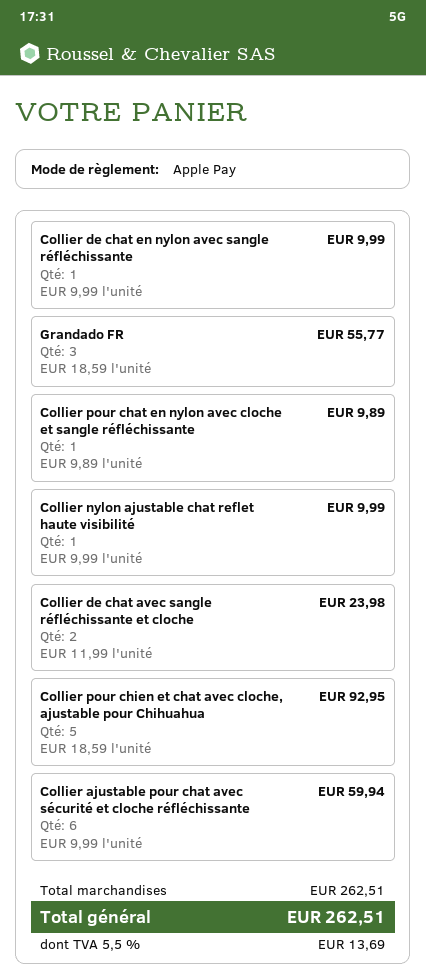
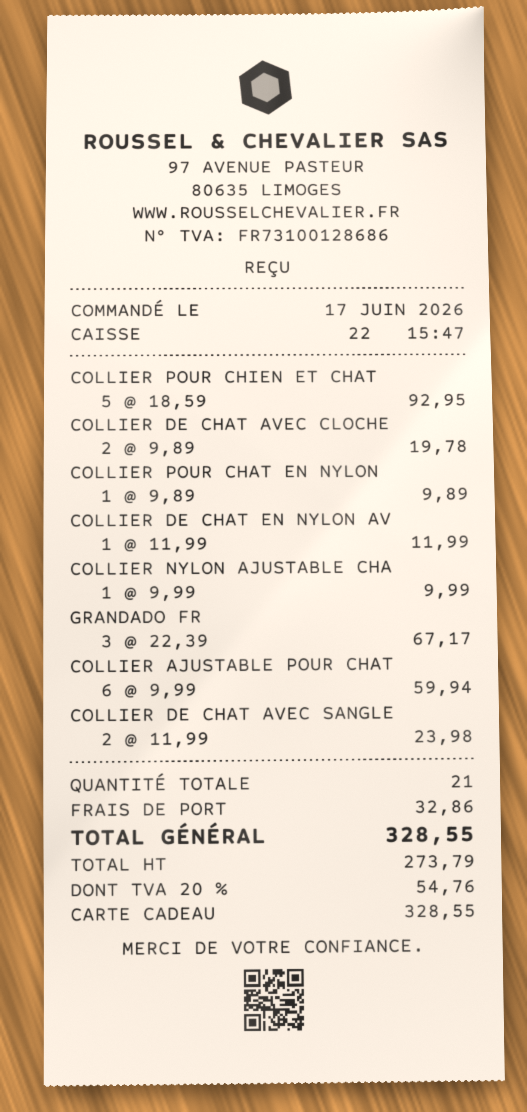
payment method: Apple Pay -> gift card
Collier de chat en nylon avec sangle réfléchissante: 1 x 9.99 = 9.99 -> 1 x 11.99 = 11.99
Grandado FR: 3 x 18.59 = 55.77 -> 3 x 22.39 = 67.17
COLLIER DE CHAT AVEC CLOCHE: none -> 2 x 9.89 = 19.78
shipping: none -> 32.86
tax: 5.5% = 13.69 -> 20% = 54.76
total: 262.51 -> 328.55

